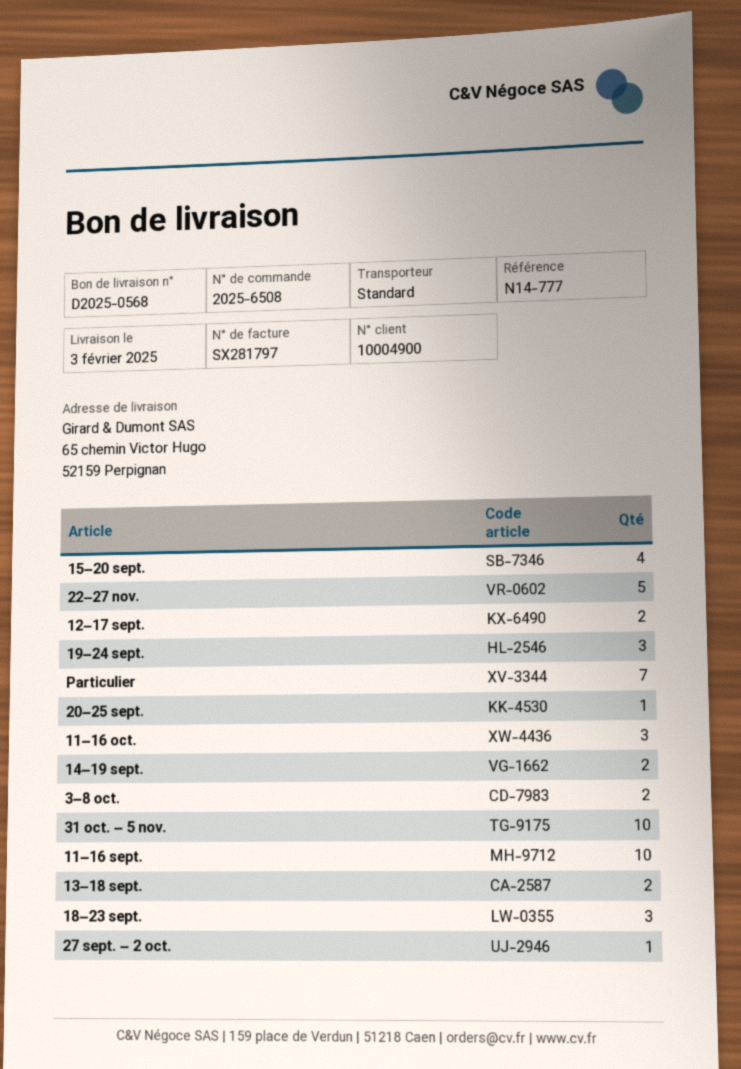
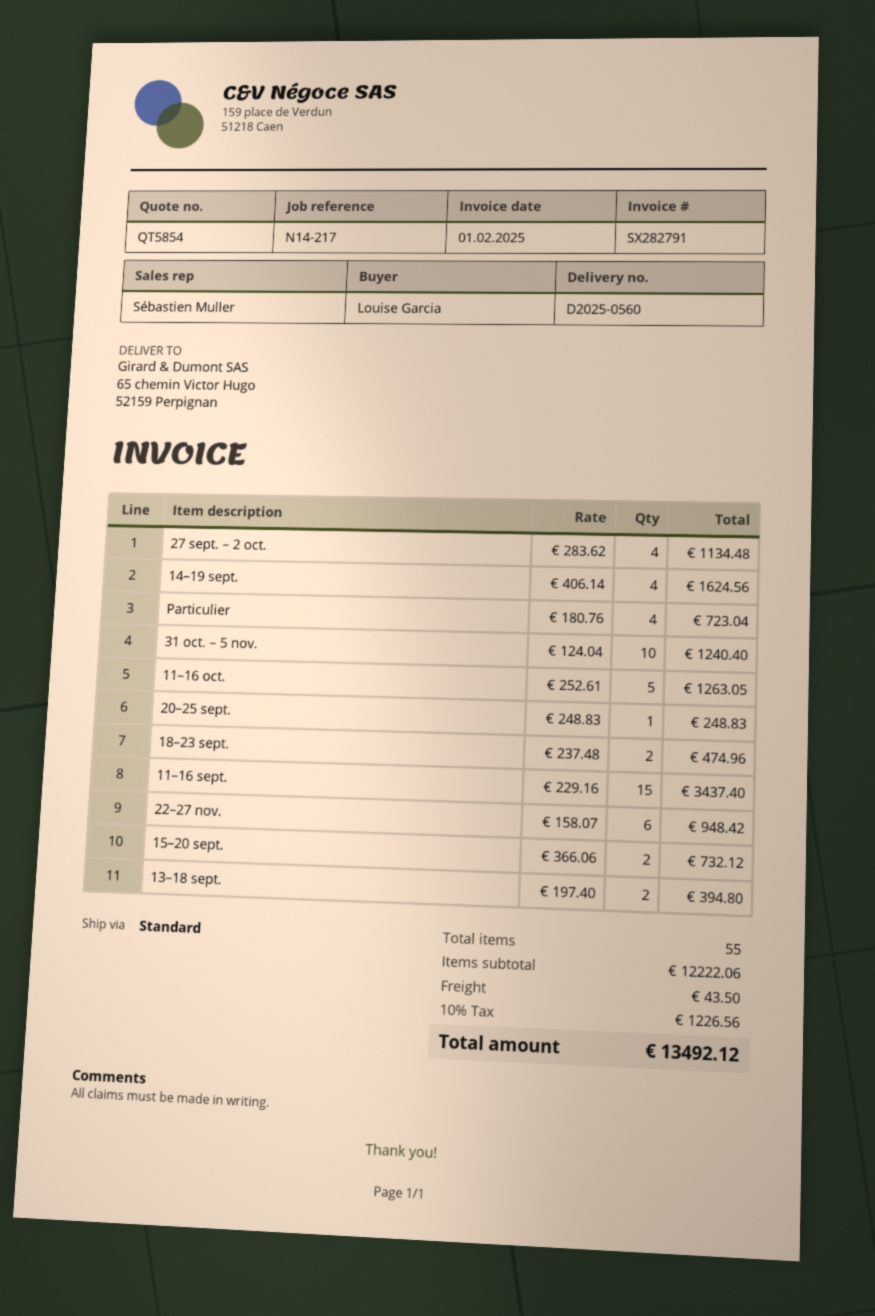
delivery note number: D2025-0568 -> D2025-0560
invoice number: SX281797 -> SX282791
reference: N14-777 -> N14-217
15–20 sept.: 4 -> 2
22–27 nov.: 5 -> 6
12–17 sept.: 2 -> none
19–24 sept.: 3 -> none
Particulier: 7 -> 4
11–16 oct.: 3 -> 5
14–19 sept.: 2 -> 4
3–8 oct.: 2 -> none
11–16 sept.: 10 -> 15
18–23 sept.: 3 -> 2
27 sept. – 2 oct.: 1 -> 4

